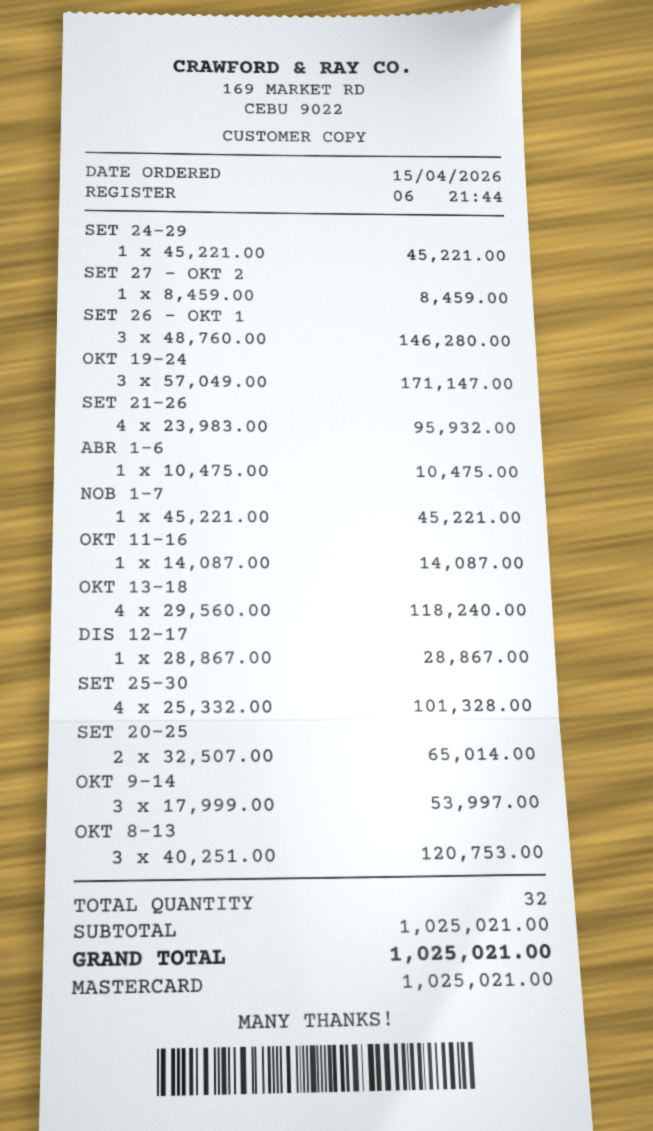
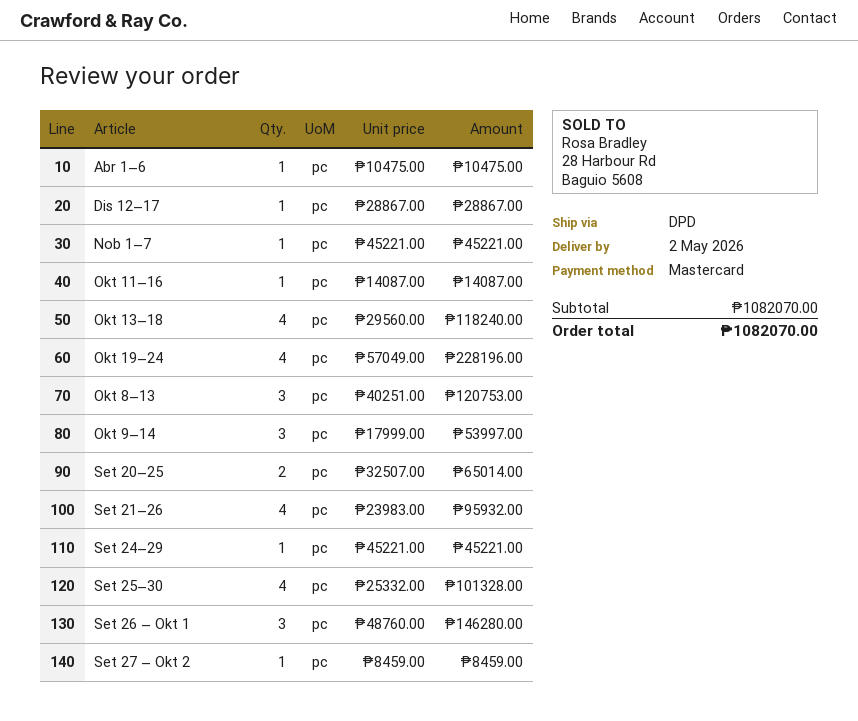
OKT 19–24: 3 x 57049.00 = 171147.00 -> 4 x 57049.00 = 228196.00
subtotal: 1025021.00 -> 1082070.00
total: 1025021.00 -> 1082070.00

